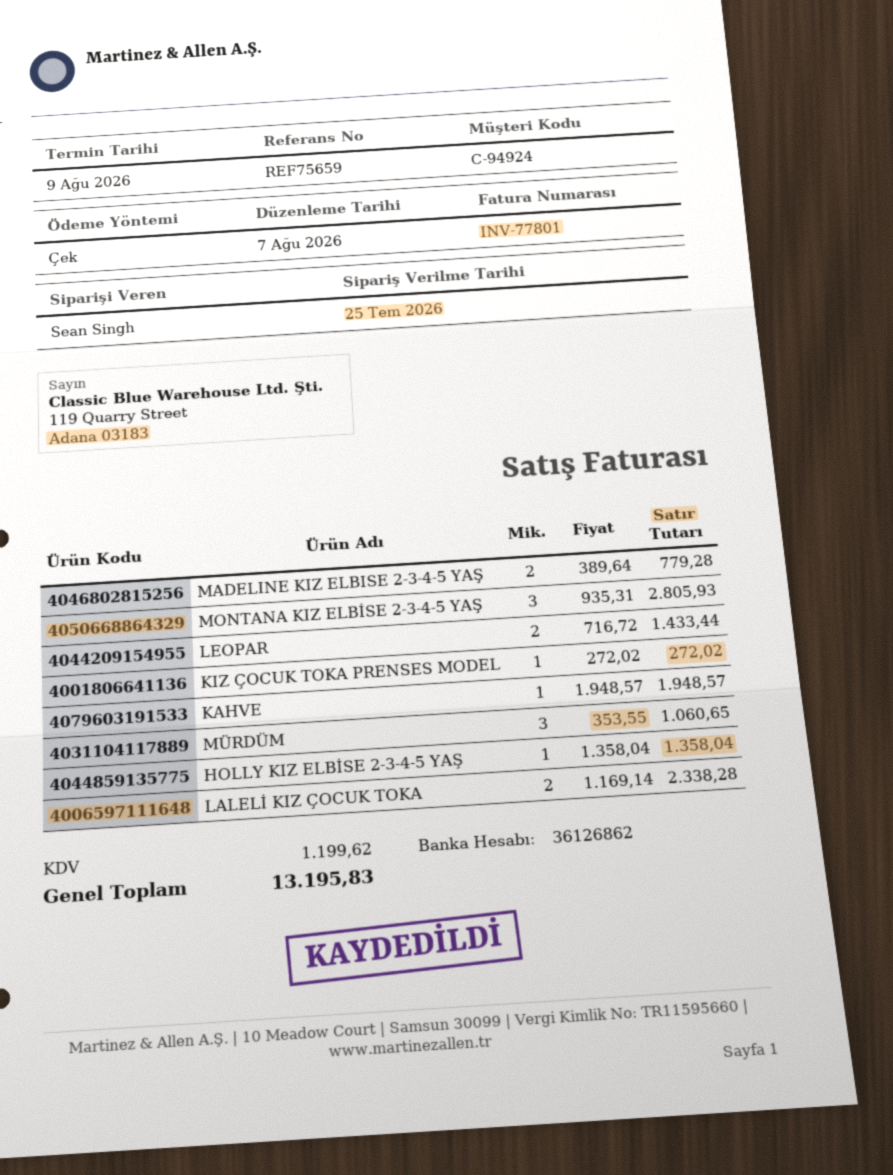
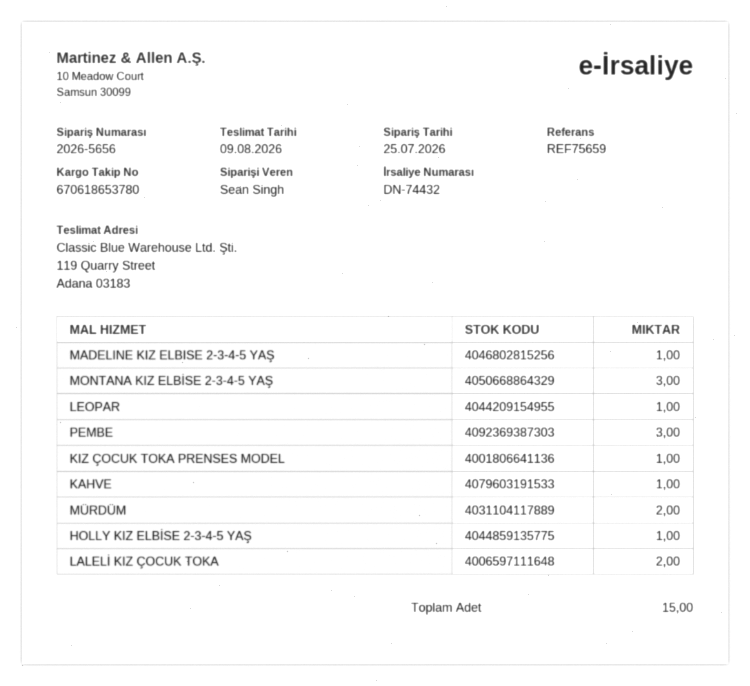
MADELINE KIZ ELBISE 2-3-4-5 YAŞ: 2 -> 1
LEOPAR: 2 -> 1
MÜRDÜM: 3 -> 2
PEMBE: none -> 3

